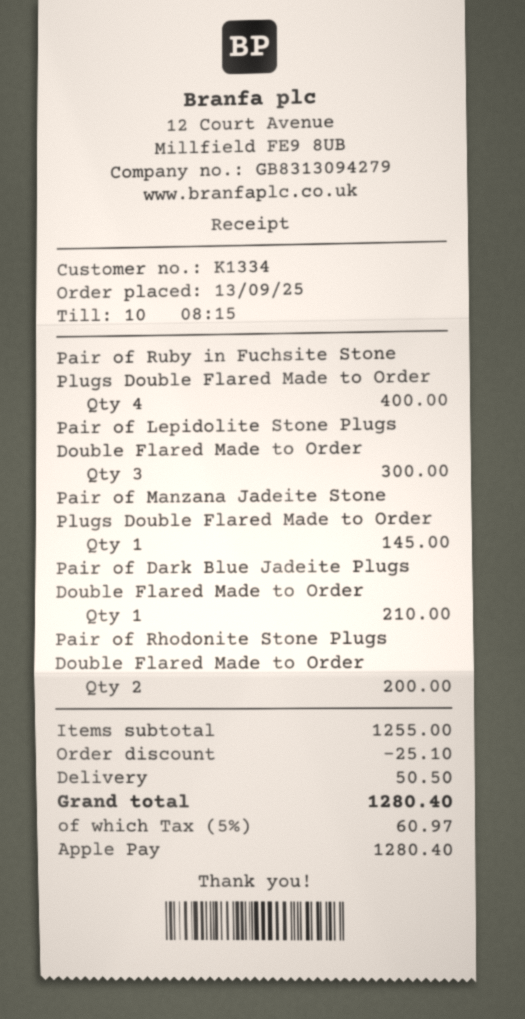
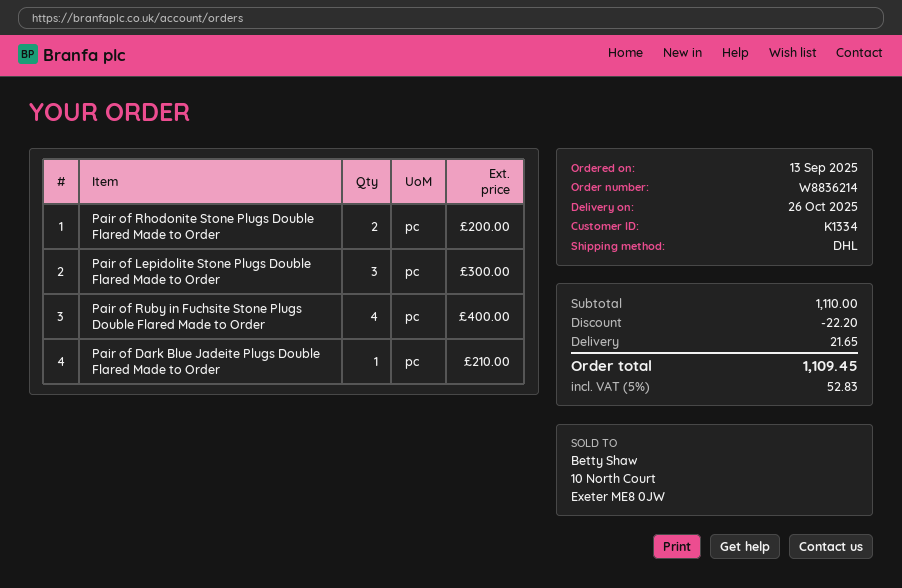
Pair of Manzana Jadeite Stone Plugs Double Flared Made to Order: 1 for 145.00 -> none
subtotal: 1255.00 -> 1110.00
discount: 25.10 -> 22.20
shipping: 50.50 -> 21.65
tax: 5% = 60.97 -> 5% = 52.83
total: 1280.40 -> 1109.45

